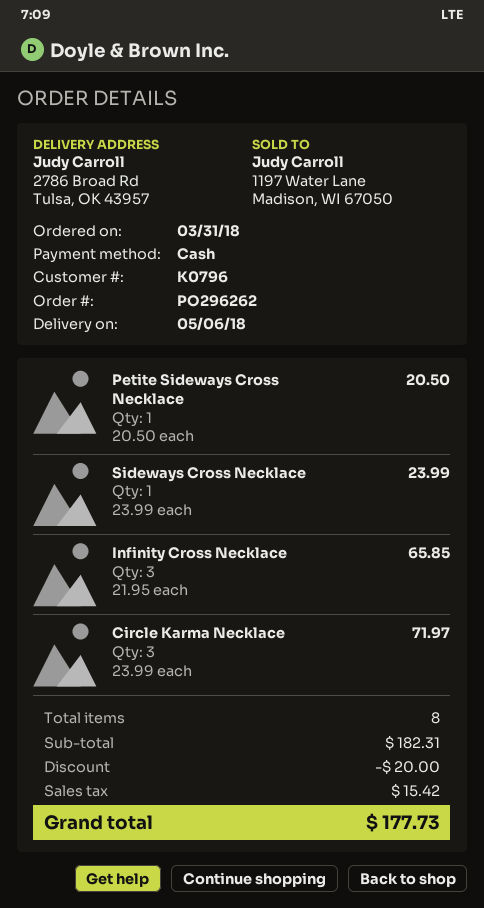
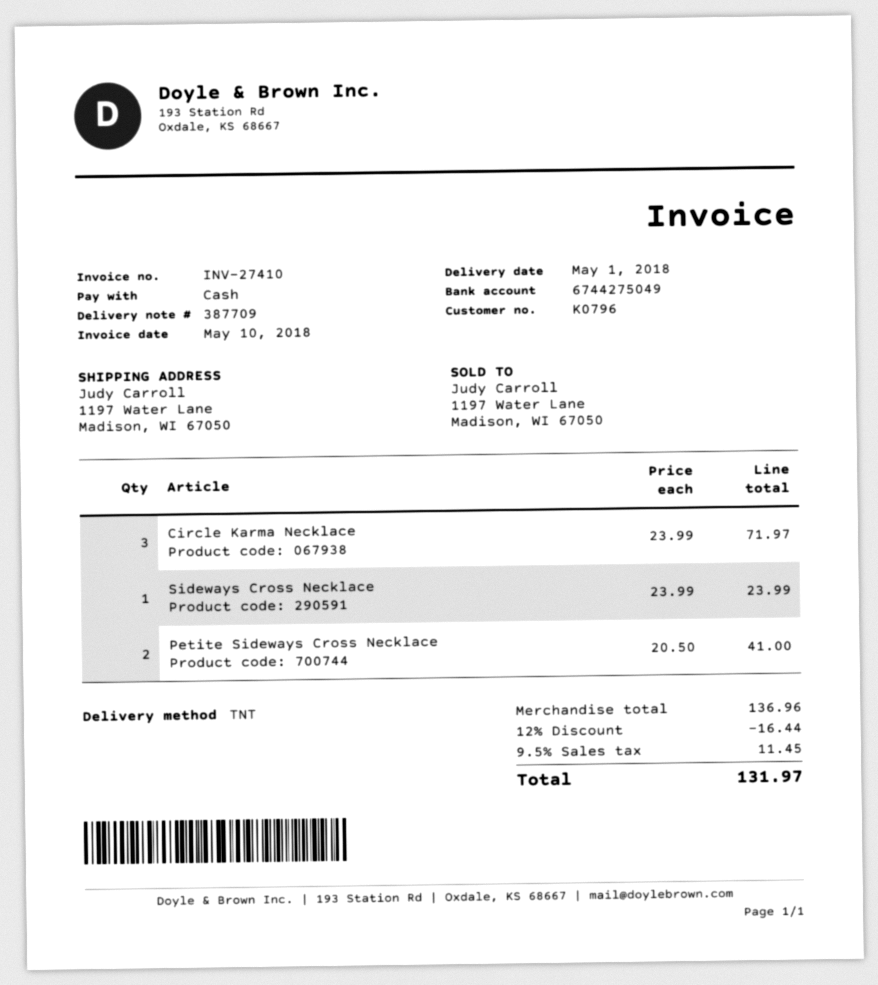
delivery date: 2018-05-06 -> 2018-05-01
ship to: 2786 Broad Rd, Tulsa, OK 43957 -> 1197 Water Lane, Madison, WI 67050
Petite Sideways Cross Necklace: 1 x 20.50 = 20.50 -> 2 x 20.50 = 41.00
Infinity Cross Necklace: 3 x 21.95 = 65.85 -> none
subtotal: 182.31 -> 136.96
discount: 20.00 -> 16.44
tax: 15.42 -> 11.45
total: 177.73 -> 131.97

